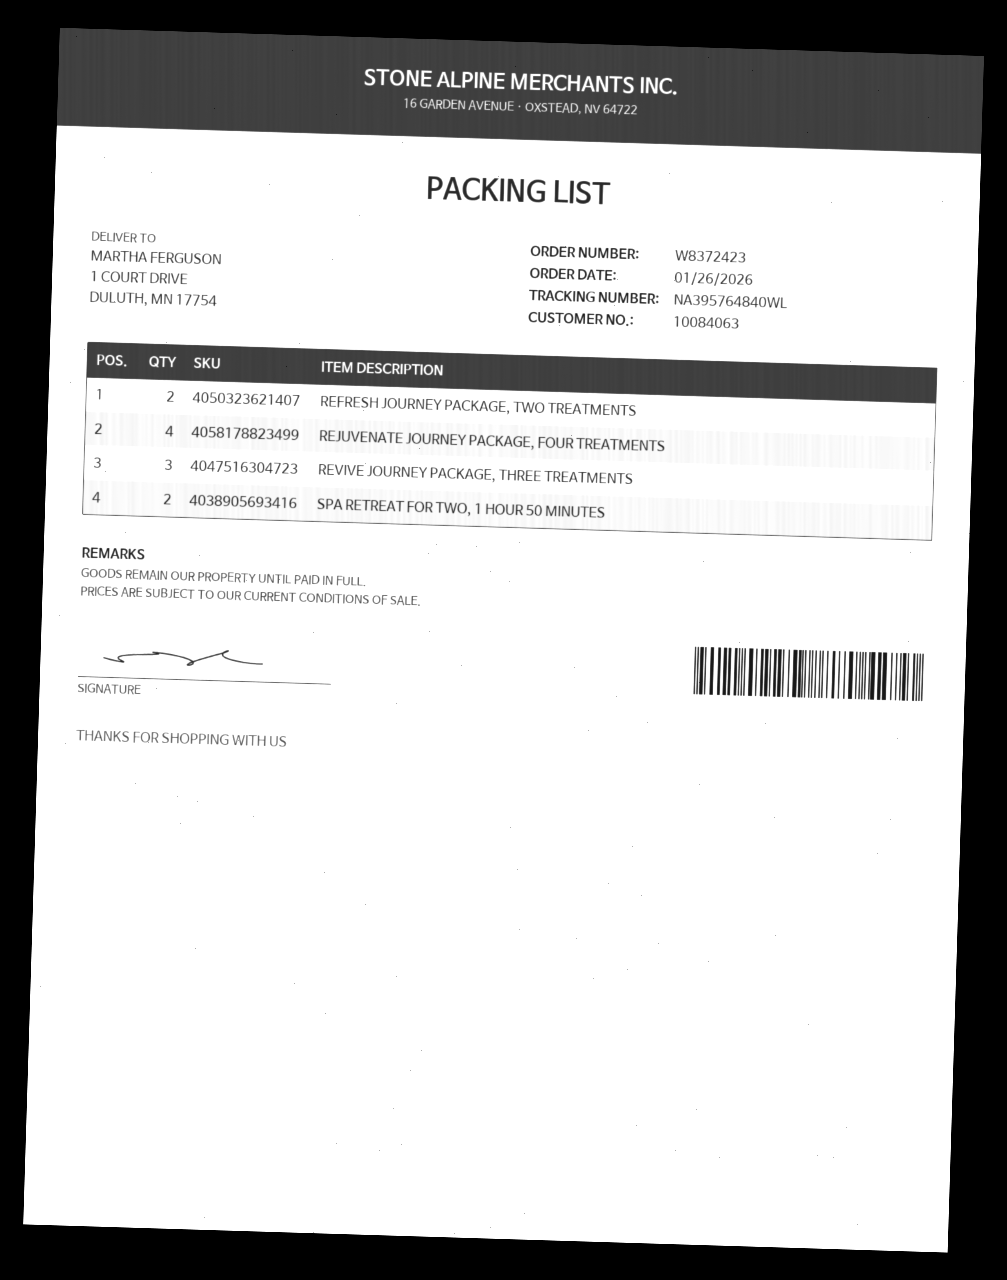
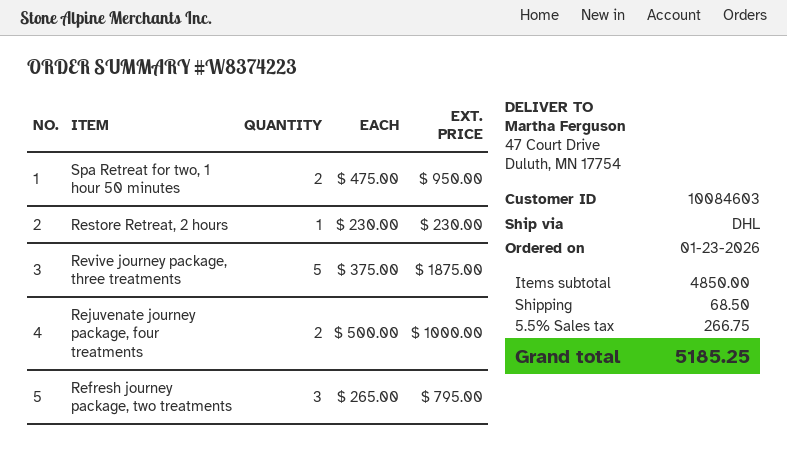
order number: W8372423 -> W8374223
order date: 2026-01-26 -> 2026-01-23
customer number: 10084063 -> 10084603
ship to: 1 COURT DRIVE, DULUTH, MN 17754 -> 47 Court Drive, Duluth, MN 17754
REFRESH JOURNEY PACKAGE, TWO TREATMENTS: 2 -> 3
REJUVENATE JOURNEY PACKAGE, FOUR TREATMENTS: 4 -> 2
REVIVE JOURNEY PACKAGE, THREE TREATMENTS: 3 -> 5
Restore Retreat, 2 hours: none -> 1

